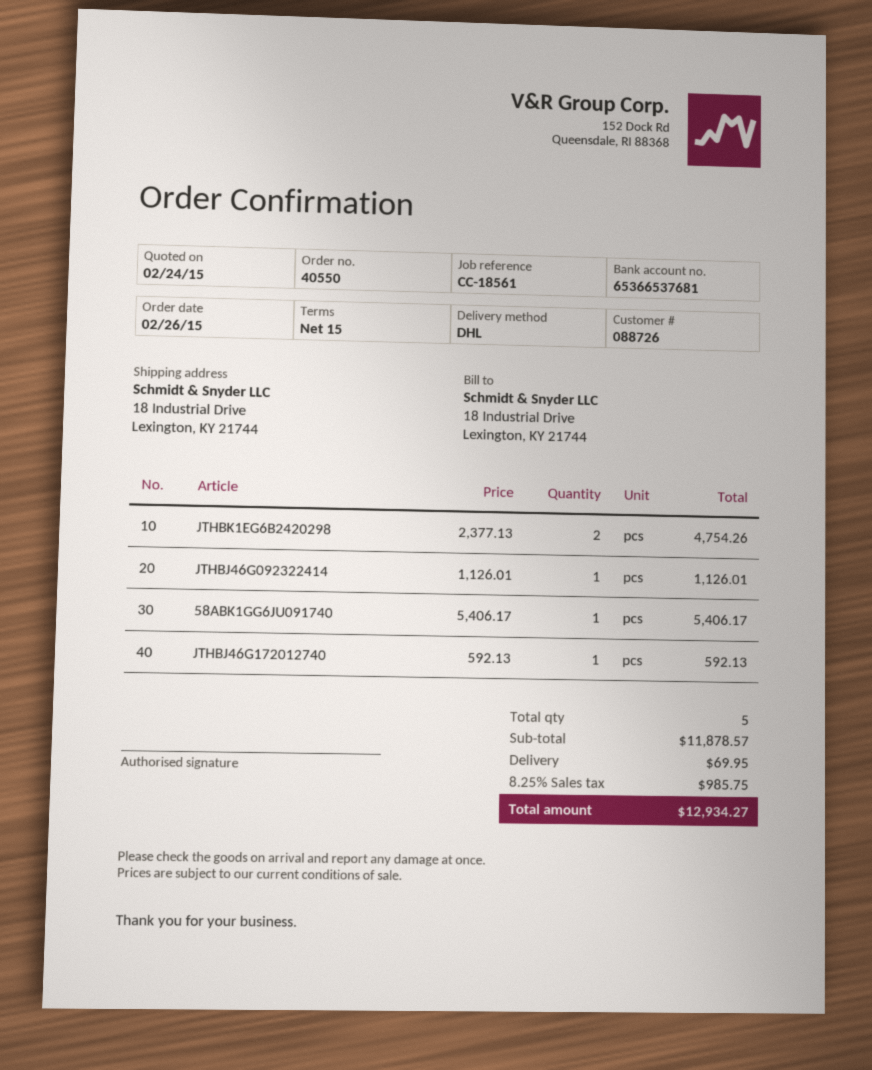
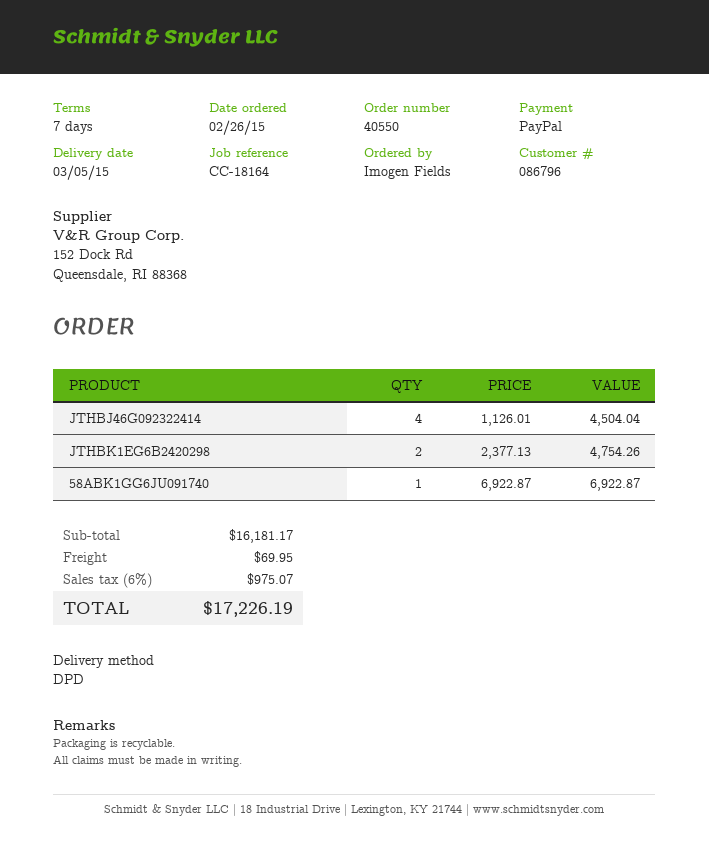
payment terms: 15 days -> 7 days
customer number: 088726 -> 086796
reference: CC-18561 -> CC-18164
shipping method: DHL -> DPD
JTHBJ46G092322414: 1 x 1126.01 = 1126.01 -> 4 x 1126.01 = 4504.04
58ABK1GG6JU091740: 1 x 5406.17 = 5406.17 -> 1 x 6922.87 = 6922.87
JTHBJ46G172012740: 1 x 592.13 = 592.13 -> none
subtotal: 11878.57 -> 16181.17
tax: 8.25% = 985.75 -> 6% = 975.07
total: 12934.27 -> 17226.19

